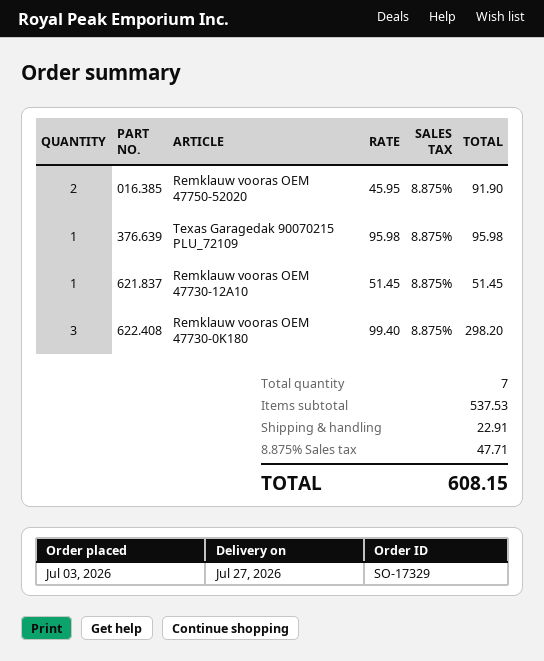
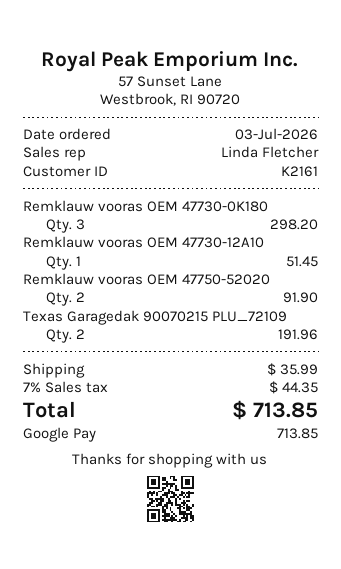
Texas Garagedak 90070215 PLU_72109: 1 for 95.98 -> 2 for 191.96
shipping: 22.91 -> 35.99
tax: 8.875% = 47.71 -> 7% = 44.35
total: 608.15 -> 713.85

